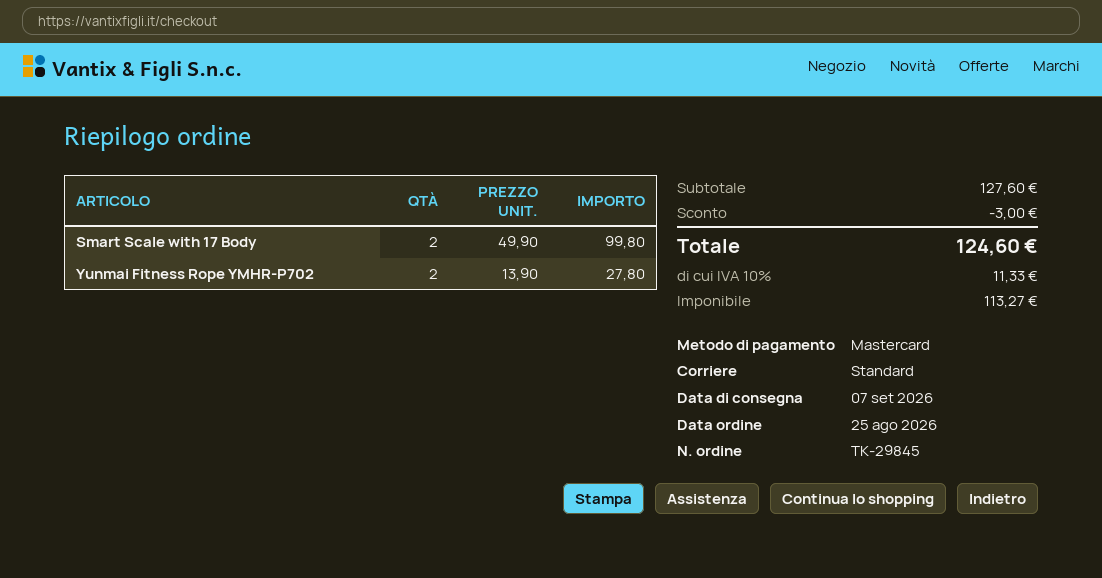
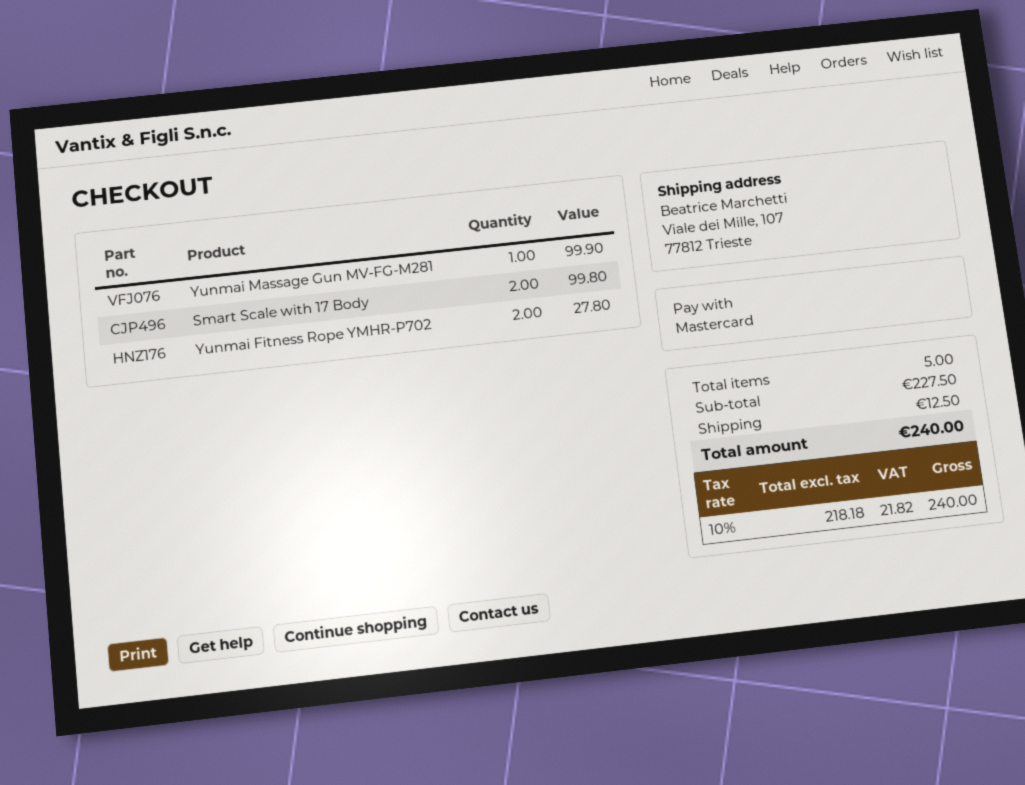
Yunmai Massage Gun MV-FG-M281: none -> 1 for 99.90
subtotal: 127.60 -> 227.50
discount: 3.00 -> none
shipping: none -> 12.50
net: 113.27 -> 218.18
tax: 10% = 11.33 -> 10% = 21.82
total: 124.60 -> 240.00

